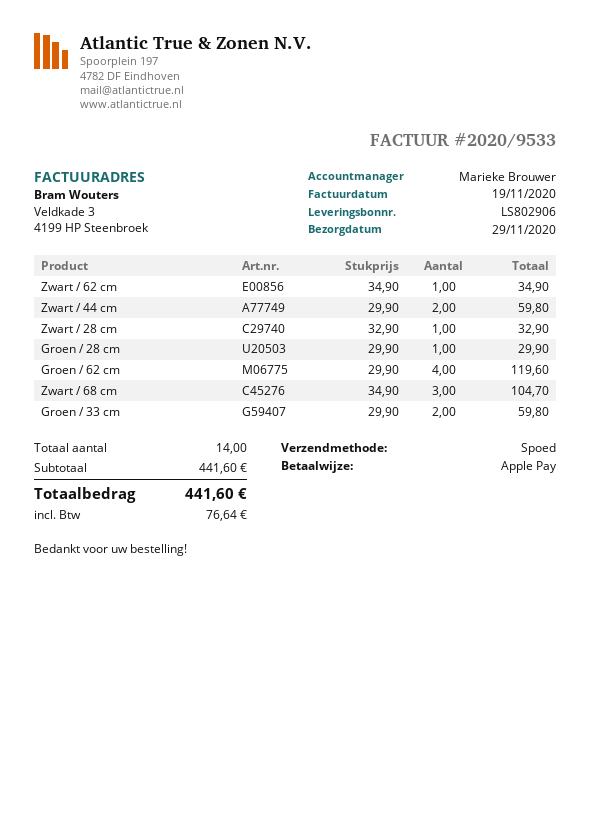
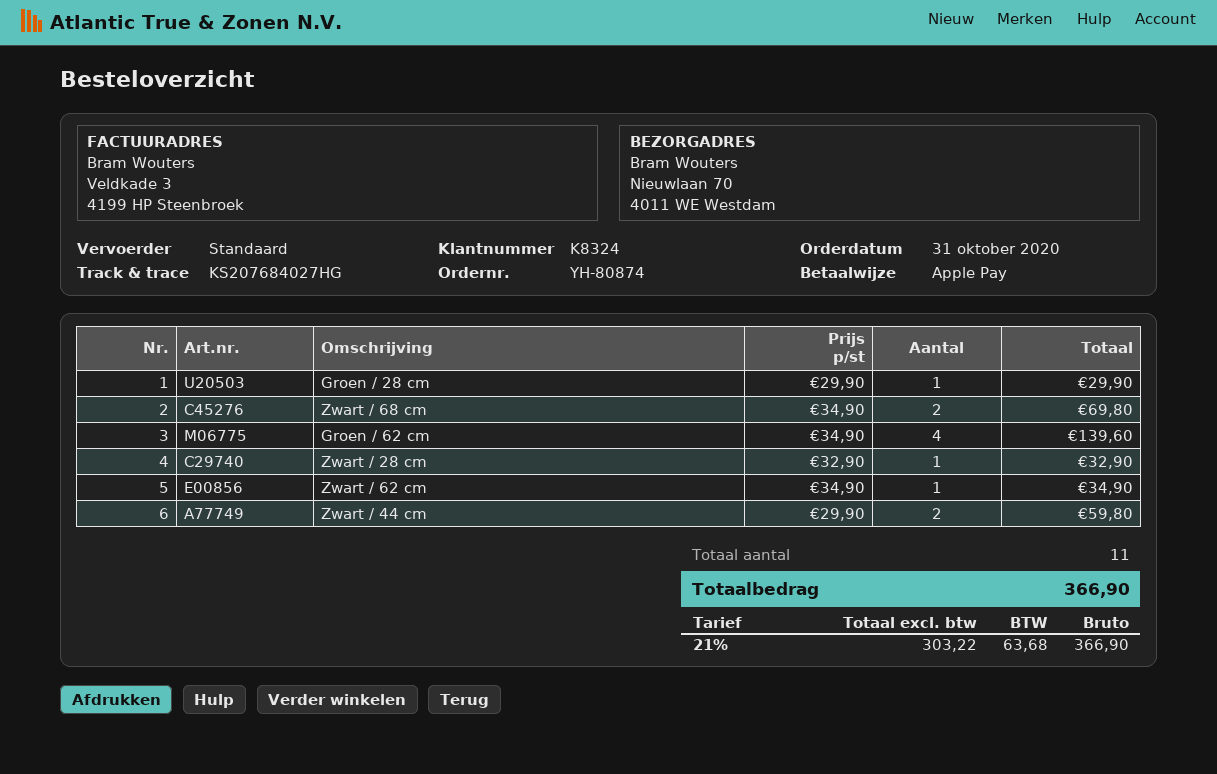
shipping method: express -> standard
Groen / 62 cm: 4 x 29.90 = 119.60 -> 4 x 34.90 = 139.60
Zwart / 68 cm: 3 x 34.90 = 104.70 -> 2 x 34.90 = 69.80
Groen / 33 cm: 2 x 29.90 = 59.80 -> none
total quantity: 14 -> 11
tax: 76.64 -> 63.68
total: 441.60 -> 366.90

